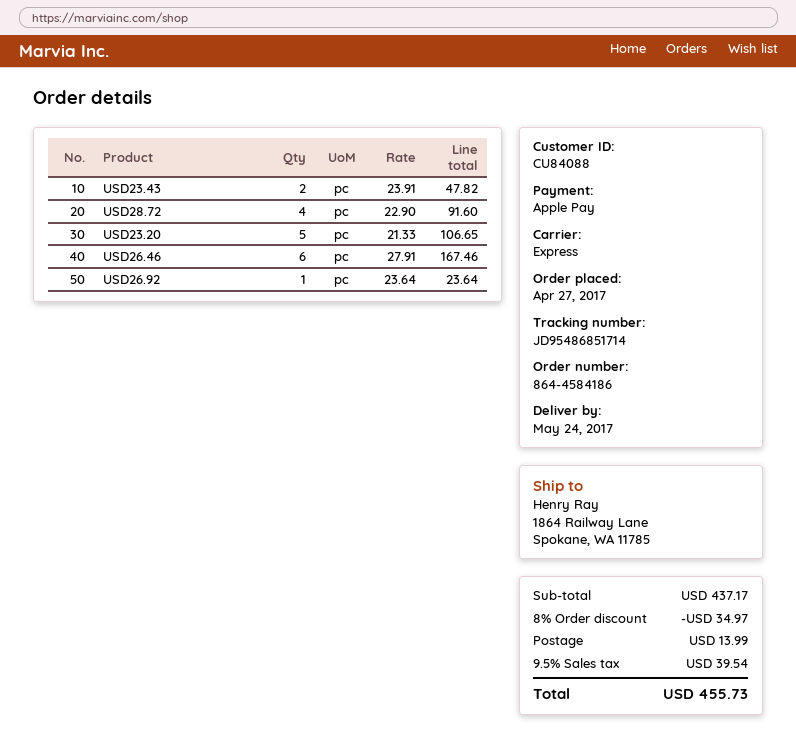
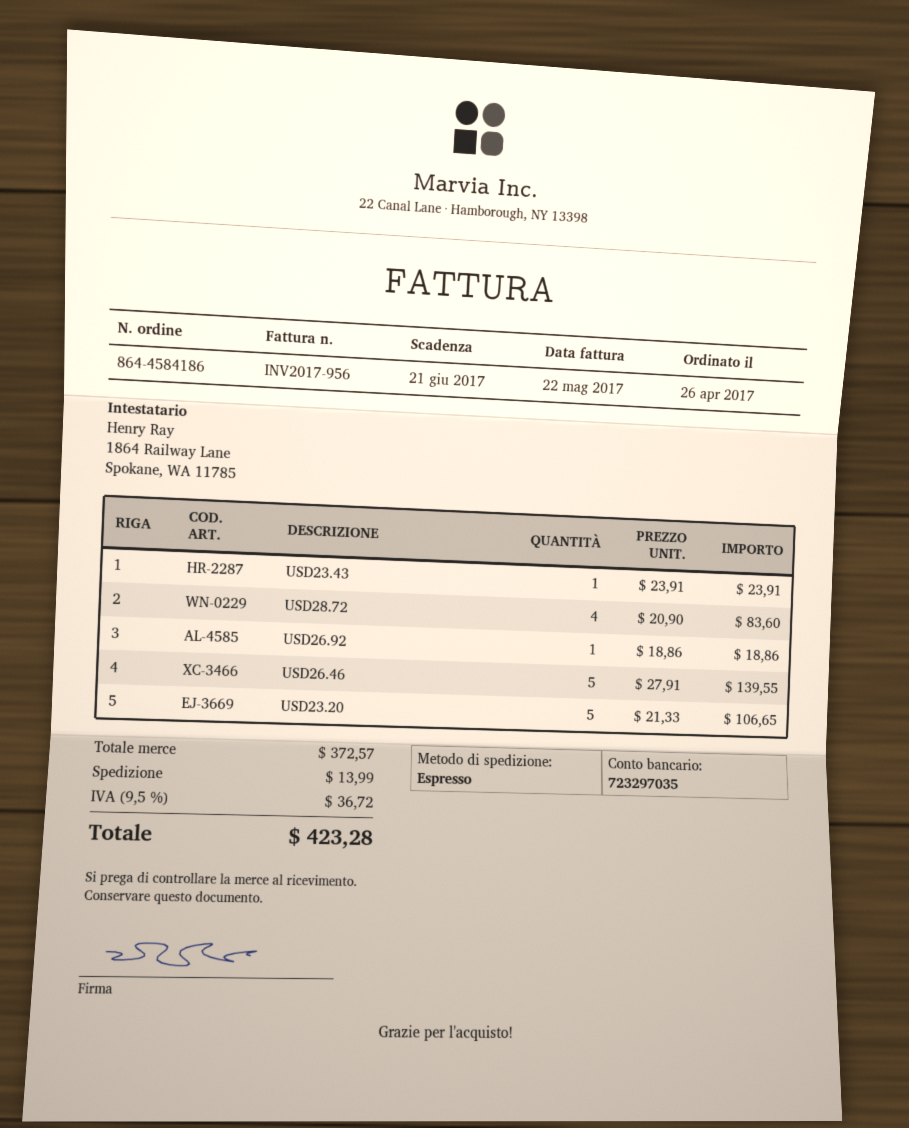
order date: 2017-04-27 -> 2017-04-26
USD23.43: 2 x 23.91 = 47.82 -> 1 x 23.91 = 23.91
USD28.72: 4 x 22.90 = 91.60 -> 4 x 20.90 = 83.60
USD26.46: 6 x 27.91 = 167.46 -> 5 x 27.91 = 139.55
USD26.92: 1 x 23.64 = 23.64 -> 1 x 18.86 = 18.86
subtotal: 437.17 -> 372.57
discount: 8% = 34.97 -> none
tax: 9.5% = 39.54 -> 9.5% = 36.72
total: 455.73 -> 423.28

